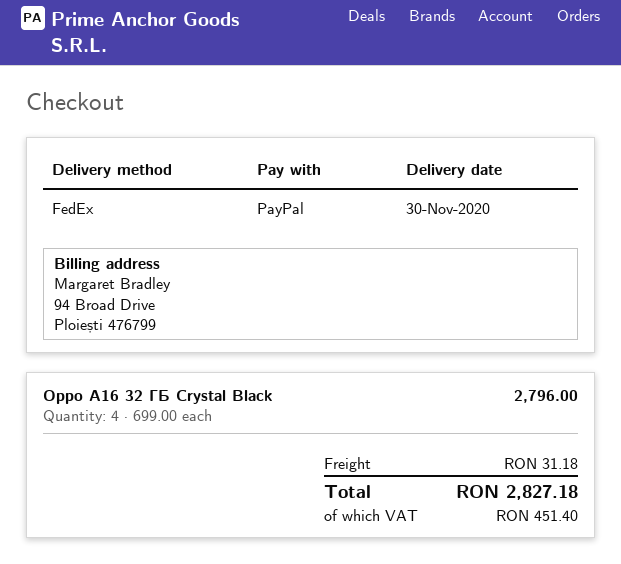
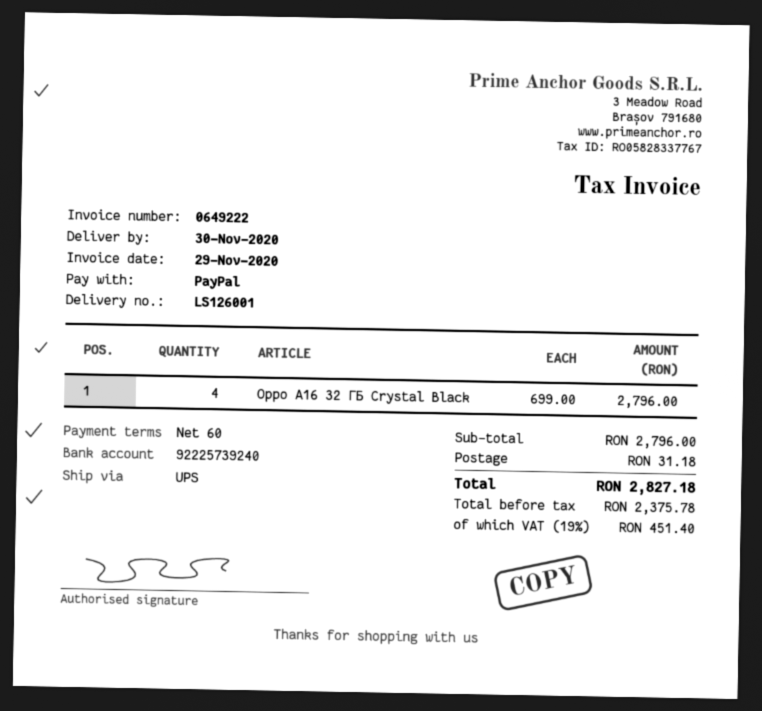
shipping method: FedEx -> UPS

